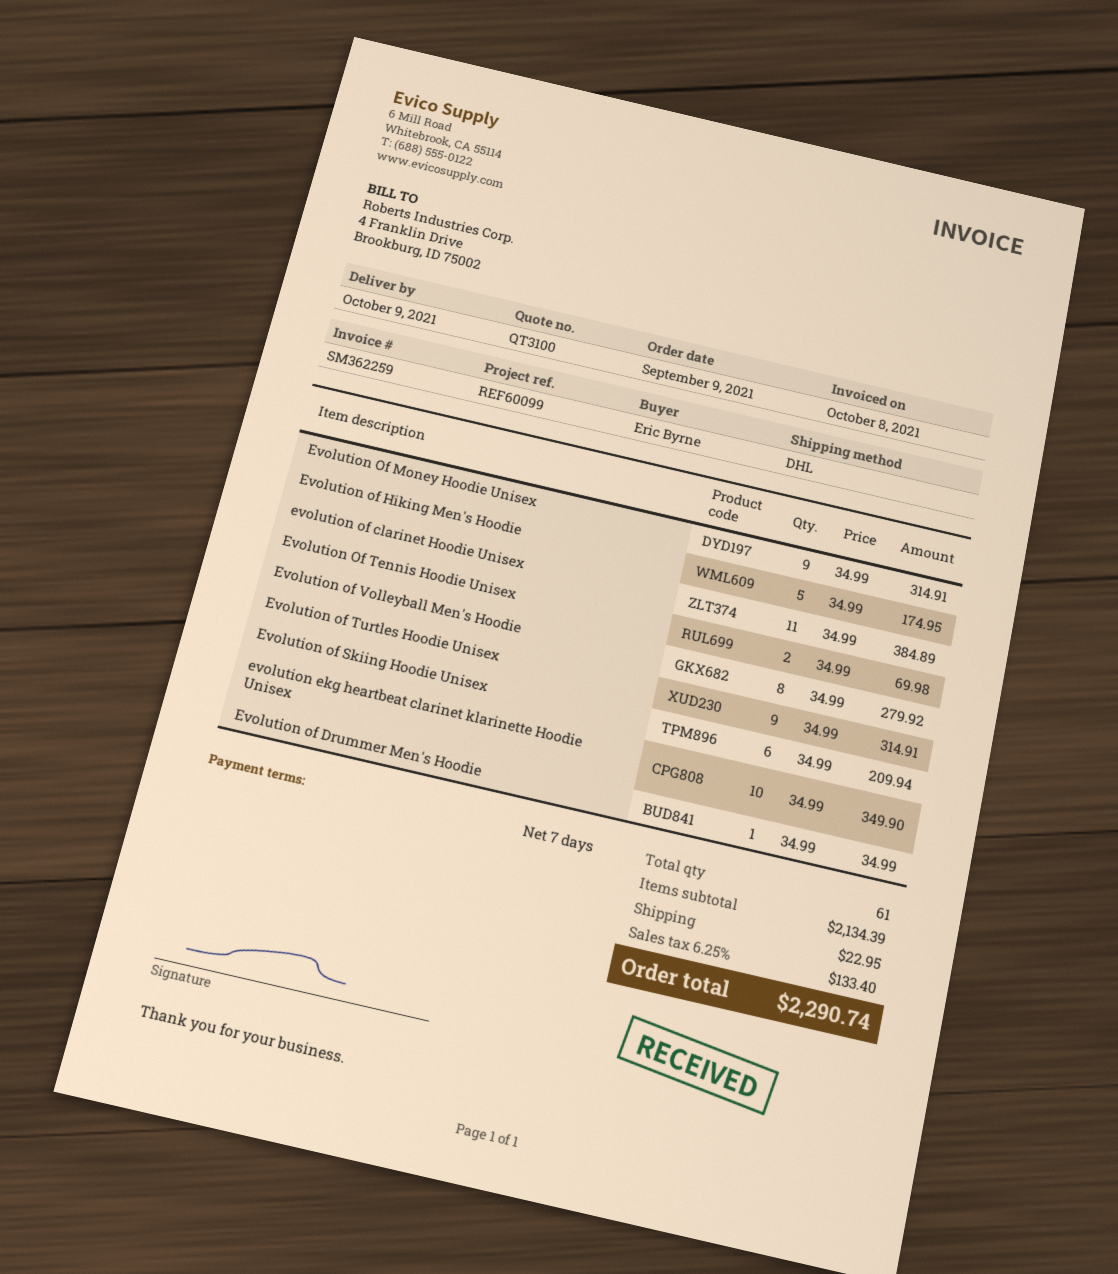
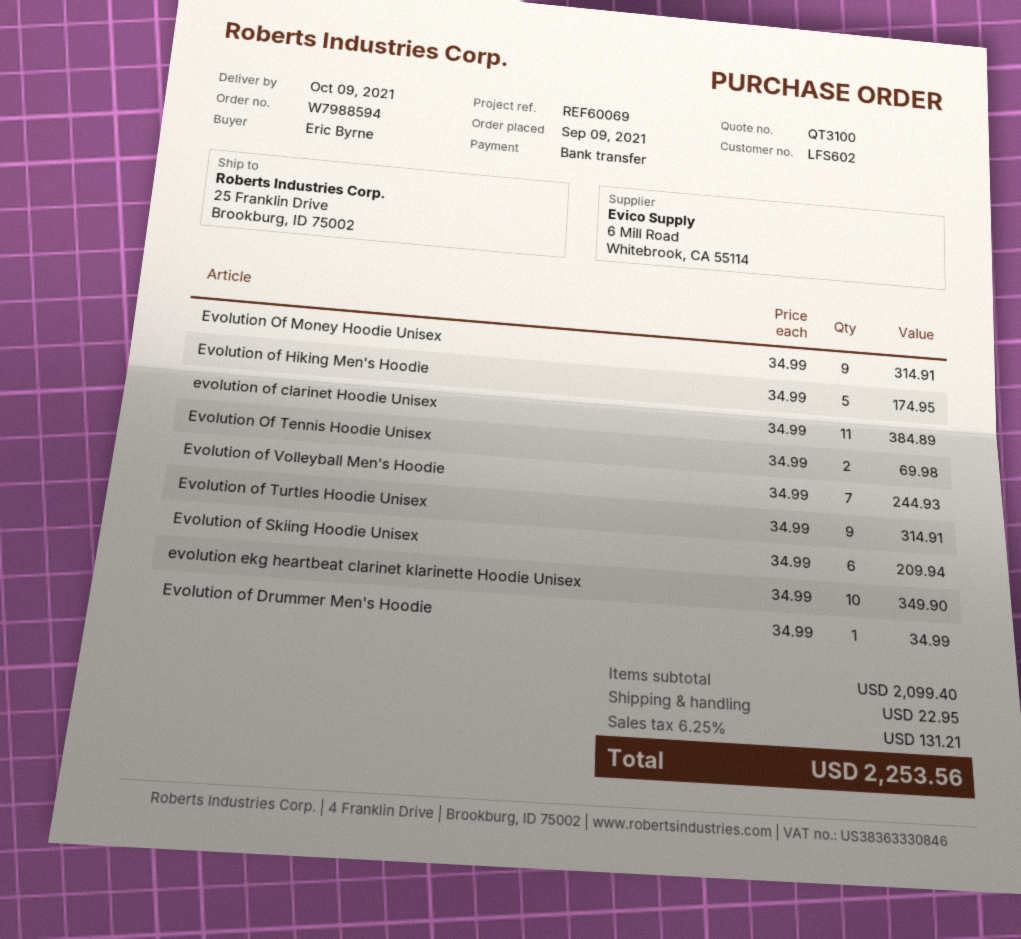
reference: REF60099 -> REF60069
Evolution of Volleyball Men's Hoodie: 8 x 34.99 = 279.92 -> 7 x 34.99 = 244.93
subtotal: 2134.39 -> 2099.40
tax: 6.25% = 133.40 -> 6.25% = 131.21
total: 2290.74 -> 2253.56

